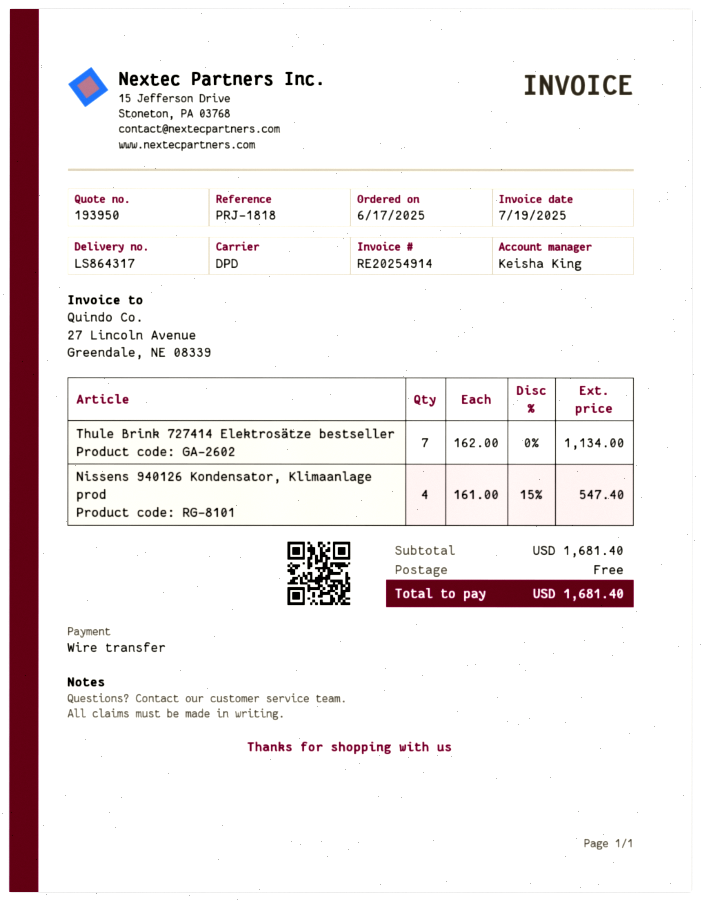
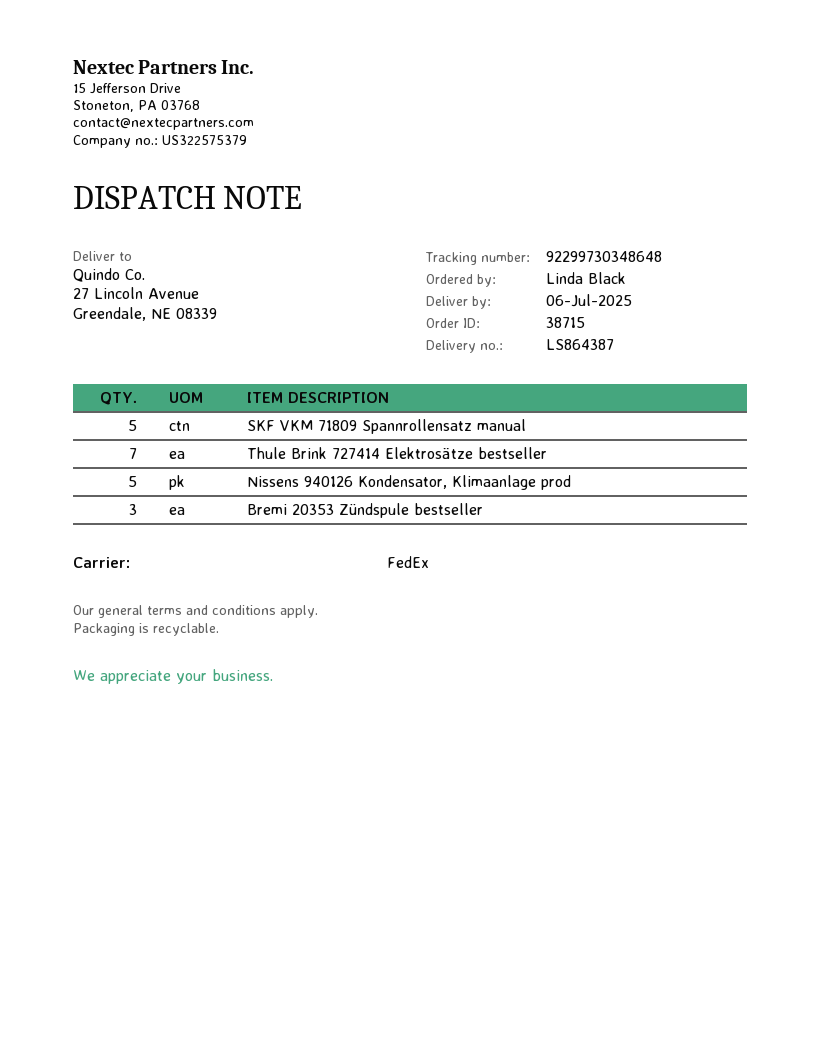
delivery note number: LS864317 -> LS864387
shipping method: DPD -> FedEx
Nissens 940126 Kondensator, Klimaanlage prod: 4 -> 5
SKF VKM 71809 Spannrollensatz manual: none -> 5
Bremi 20353 Zündspule bestseller: none -> 3

